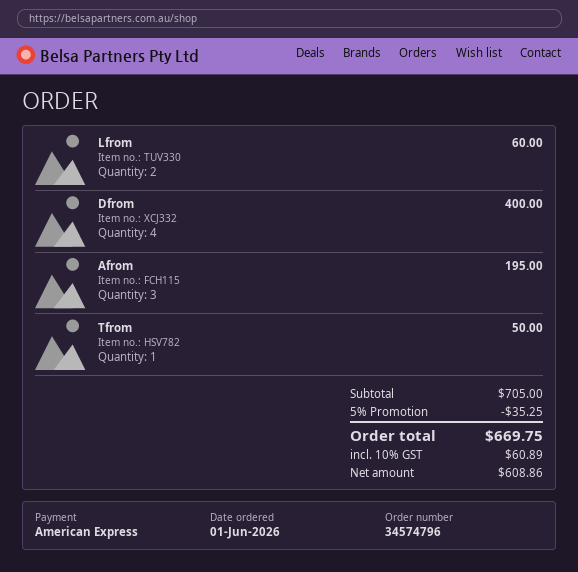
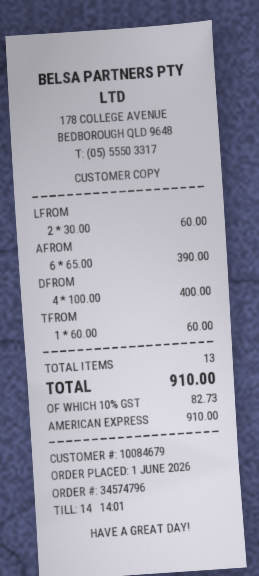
Afrom: 3 for 195.00 -> 6 for 390.00
Tfrom: 1 for 50.00 -> 1 for 60.00
discount: 5% = 35.25 -> none
tax: 10% = 60.89 -> 10% = 82.73
total: 669.75 -> 910.00

